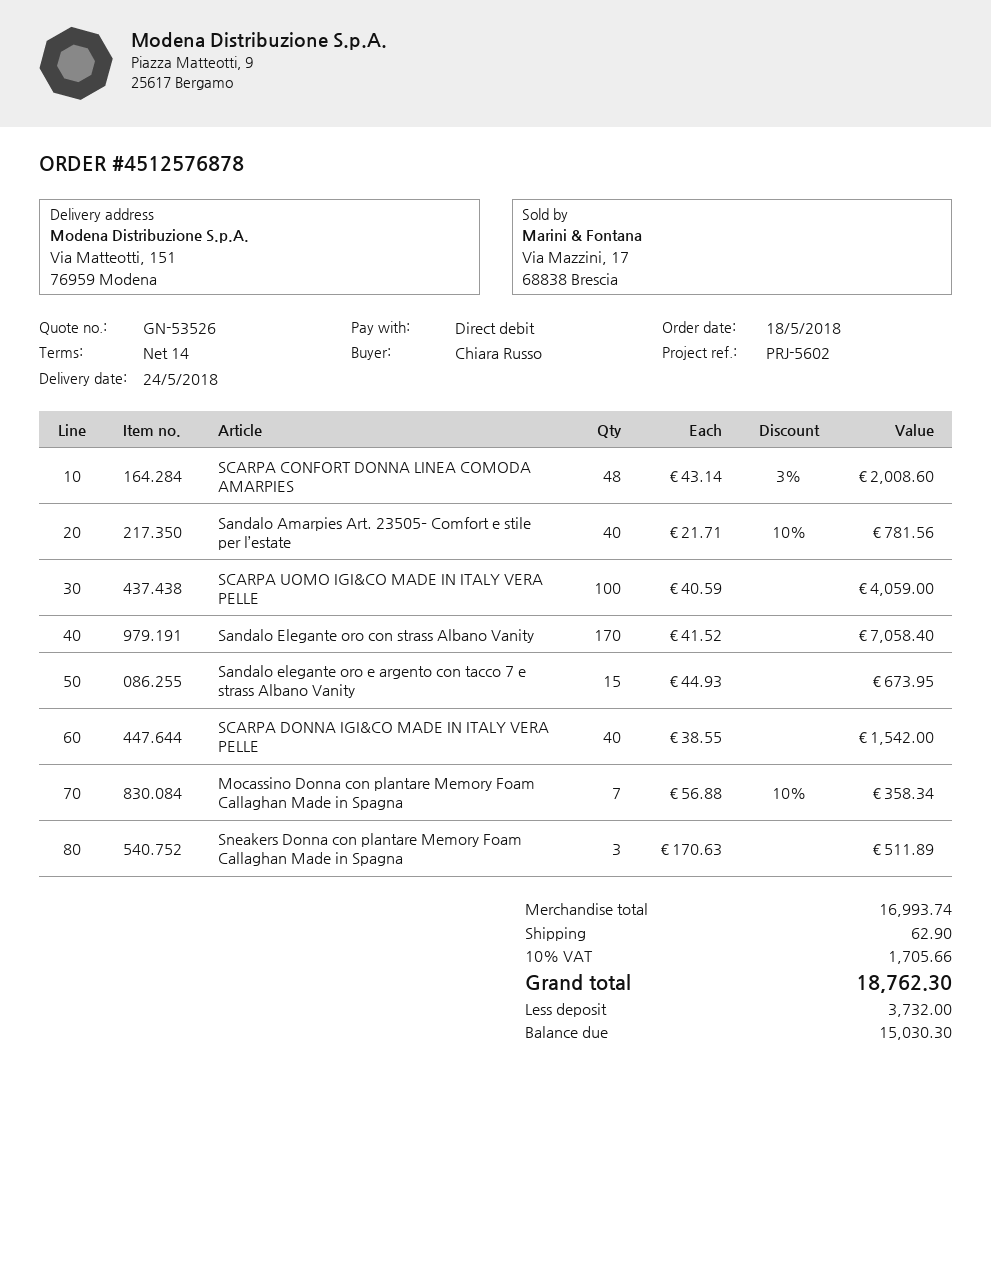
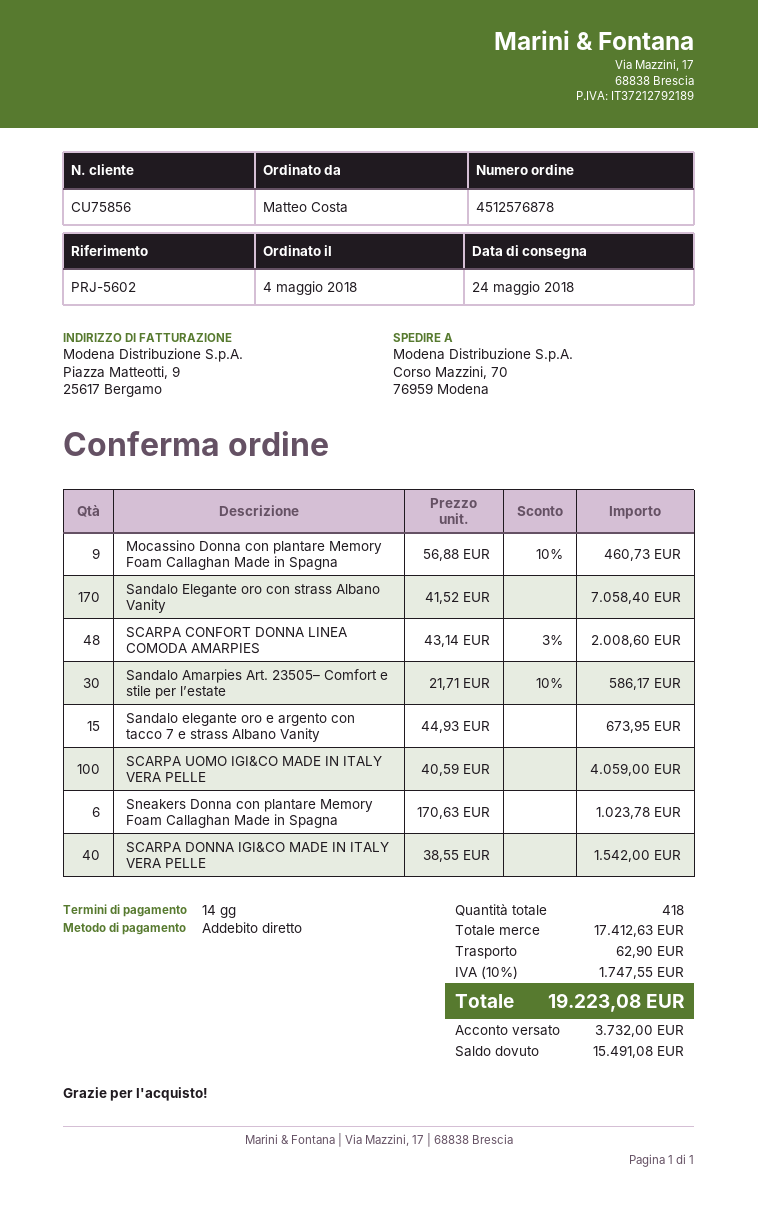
order date: 2018-05-18 -> 2018-05-04
ordered by: Chiara Russo -> Matteo Costa
ship to: Via Matteotti, 151, 76959 Modena -> Corso Mazzini, 70, 76959 Modena
Sandalo Amarpies Art. 23505– Comfort e stile per l’estate: 40 x 21.71 - 10% = 781.56 -> 30 x 21.71 - 10% = 586.17
Mocassino Donna con plantare Memory Foam Callaghan Made in Spagna: 7 x 56.88 - 10% = 358.34 -> 9 x 56.88 - 10% = 460.73
Sneakers Donna con plantare Memory Foam Callaghan Made in Spagna: 3 x 170.63 = 511.89 -> 6 x 170.63 = 1023.78
subtotal: 16993.74 -> 17412.63
tax: 10% = 1705.66 -> 10% = 1747.55
total: 18762.30 -> 19223.08
balance: 15030.30 -> 15491.08

